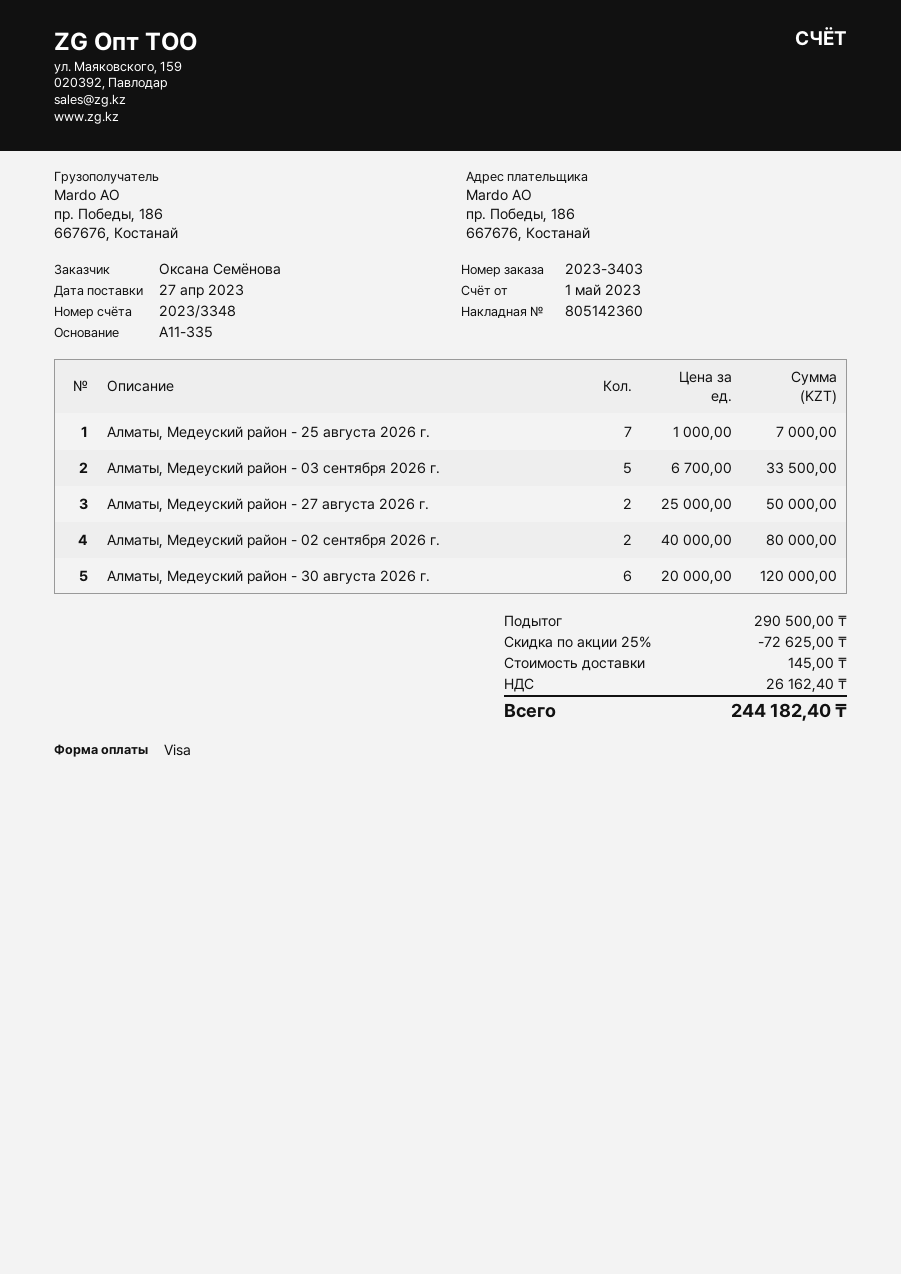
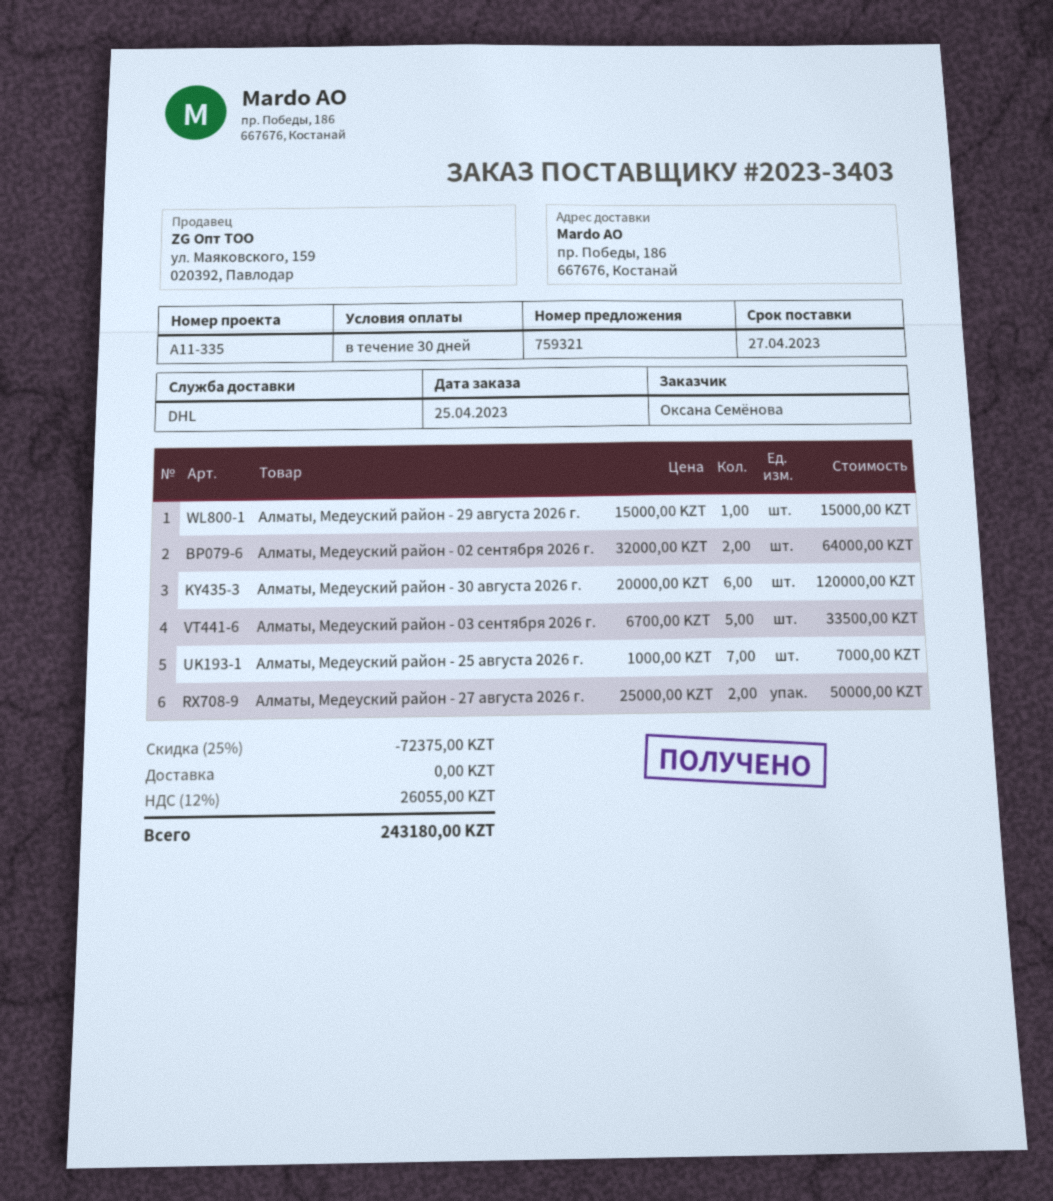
Алматы, Медеуский район - 02 сентября 2026 г.: 2 x 40000.00 = 80000.00 -> 2 x 32000.00 = 64000.00
Алматы, Медеуский район - 29 августа 2026 г.: none -> 1 x 15000.00 = 15000.00
discount: 25% = 72625.00 -> 25% = 72375.00
shipping: 145.00 -> 0.00
tax: 26162.40 -> 26055.00
total: 244182.40 -> 243180.00

